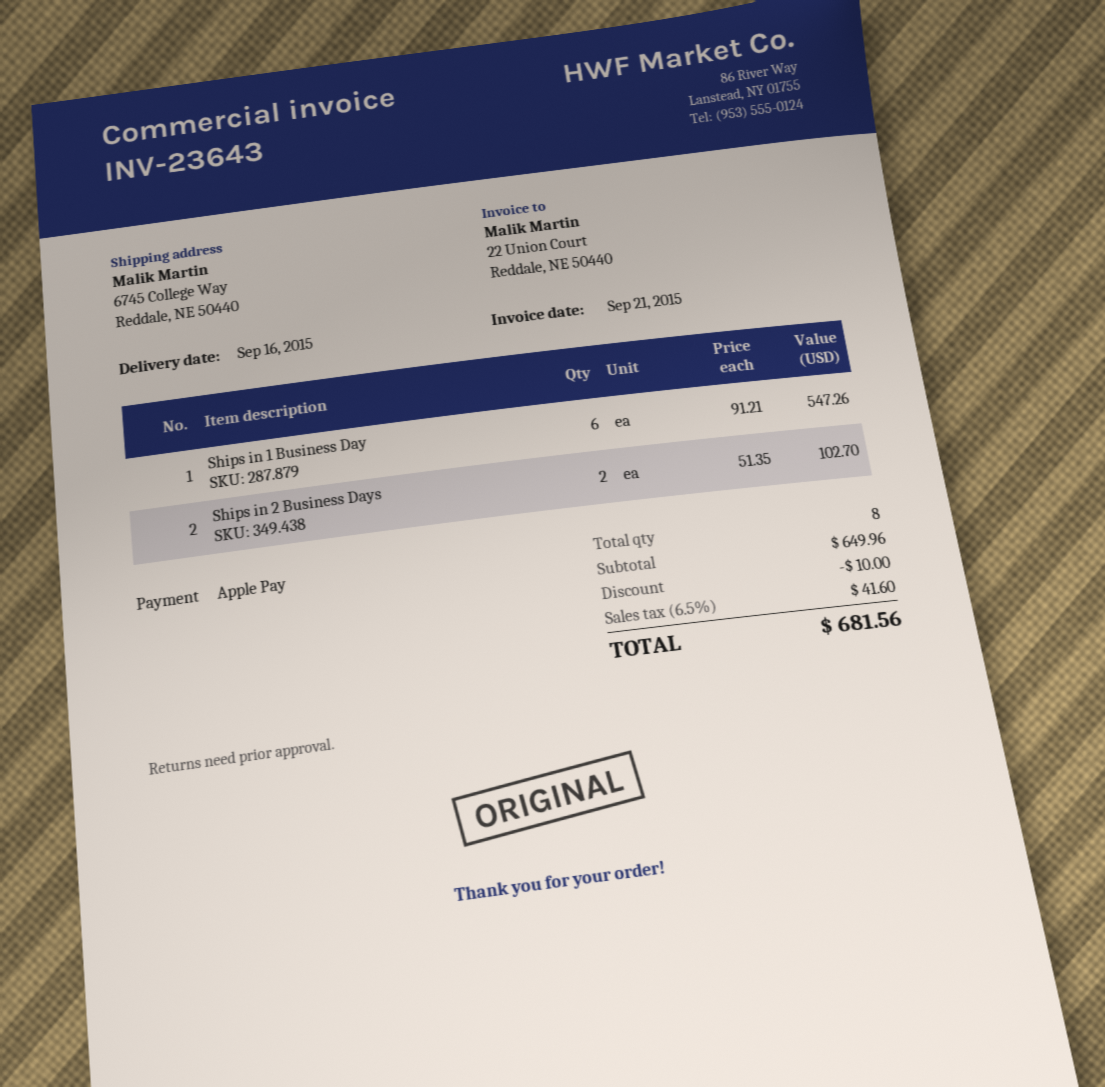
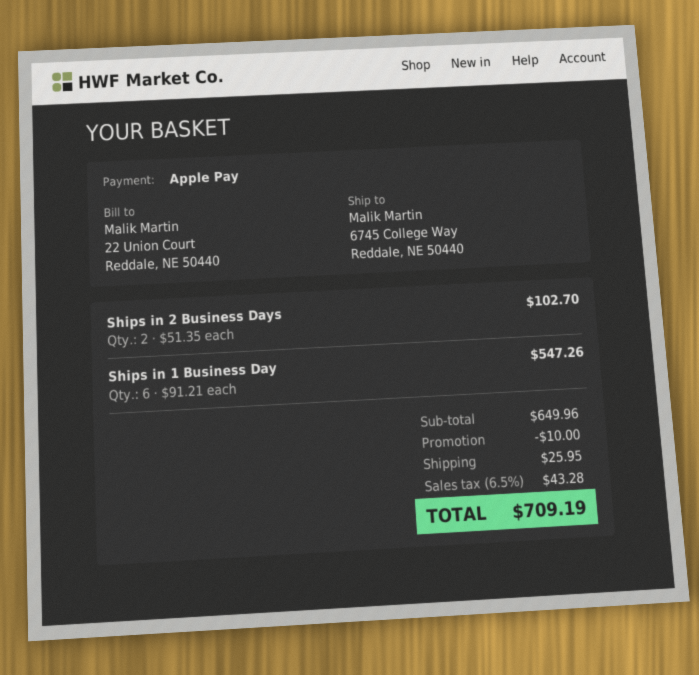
shipping: none -> 25.95
tax: 6.5% = 41.60 -> 6.5% = 43.28
total: 681.56 -> 709.19

